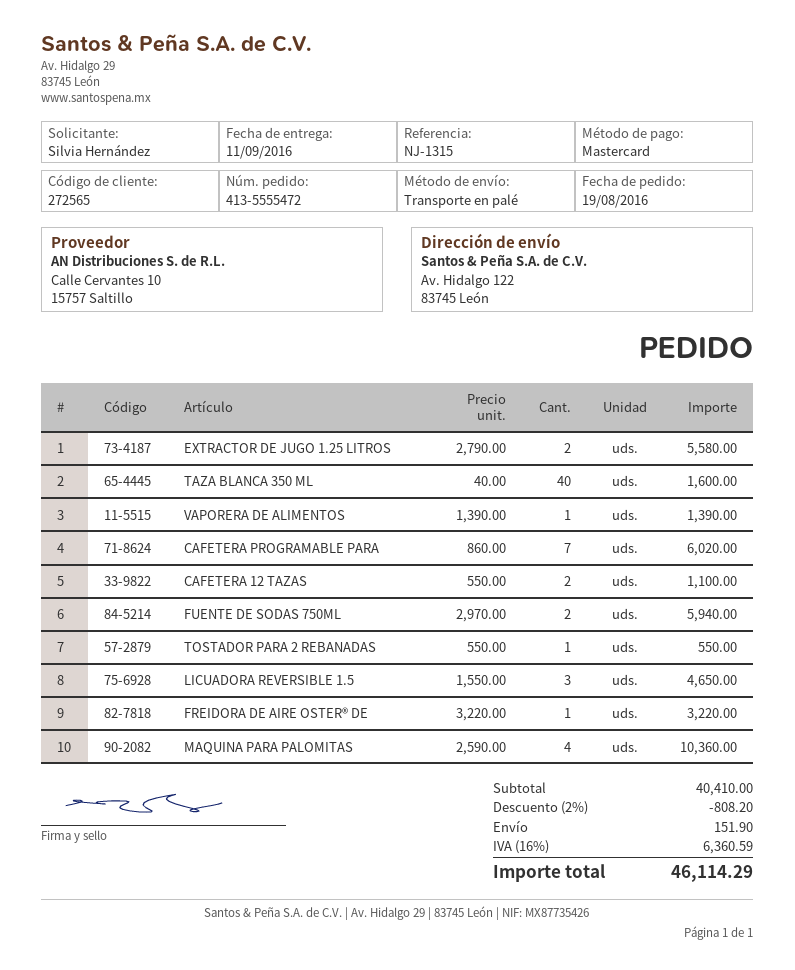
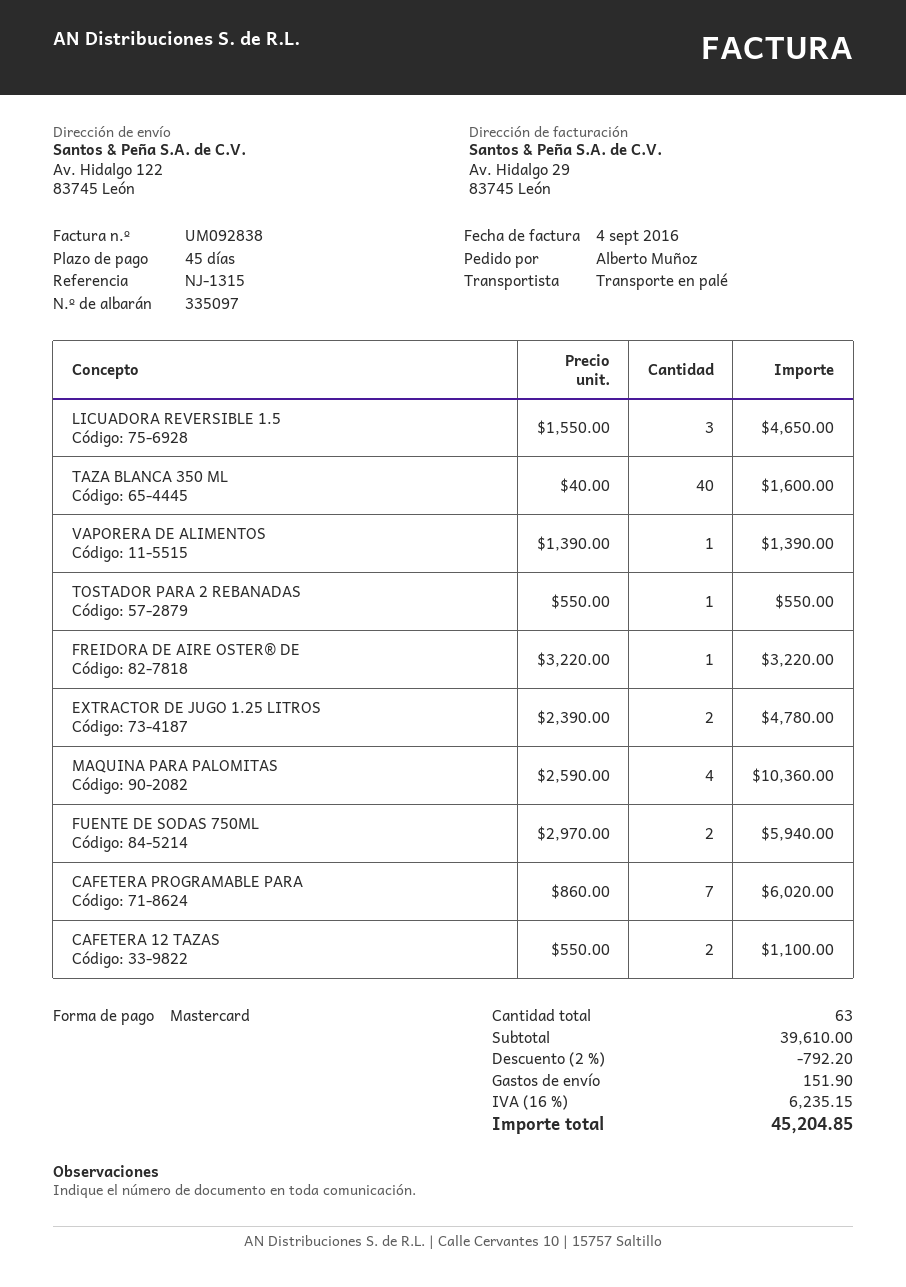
ordered by: Silvia Hernández -> Alberto Muñoz
EXTRACTOR DE JUGO 1.25 LITROS: 2 x 2790.00 = 5580.00 -> 2 x 2390.00 = 4780.00
subtotal: 40410.00 -> 39610.00
discount: 2% = 808.20 -> 2% = 792.20
tax: 16% = 6360.59 -> 16% = 6235.15
total: 46114.29 -> 45204.85

